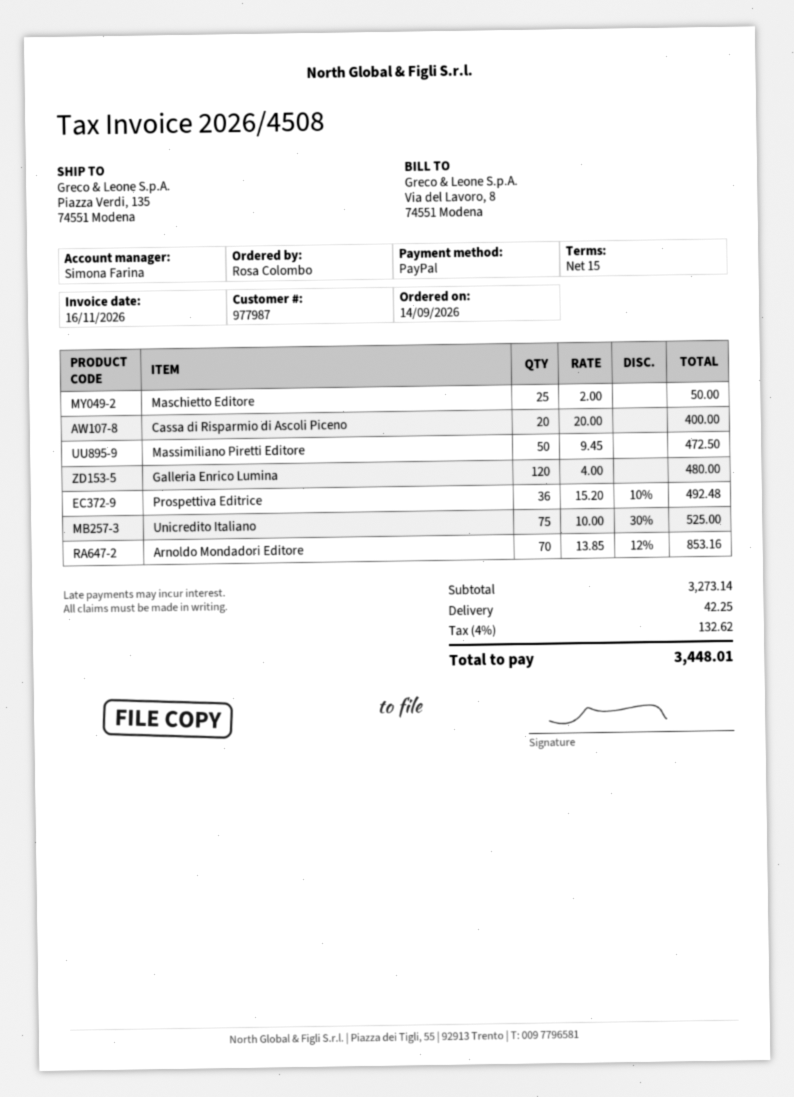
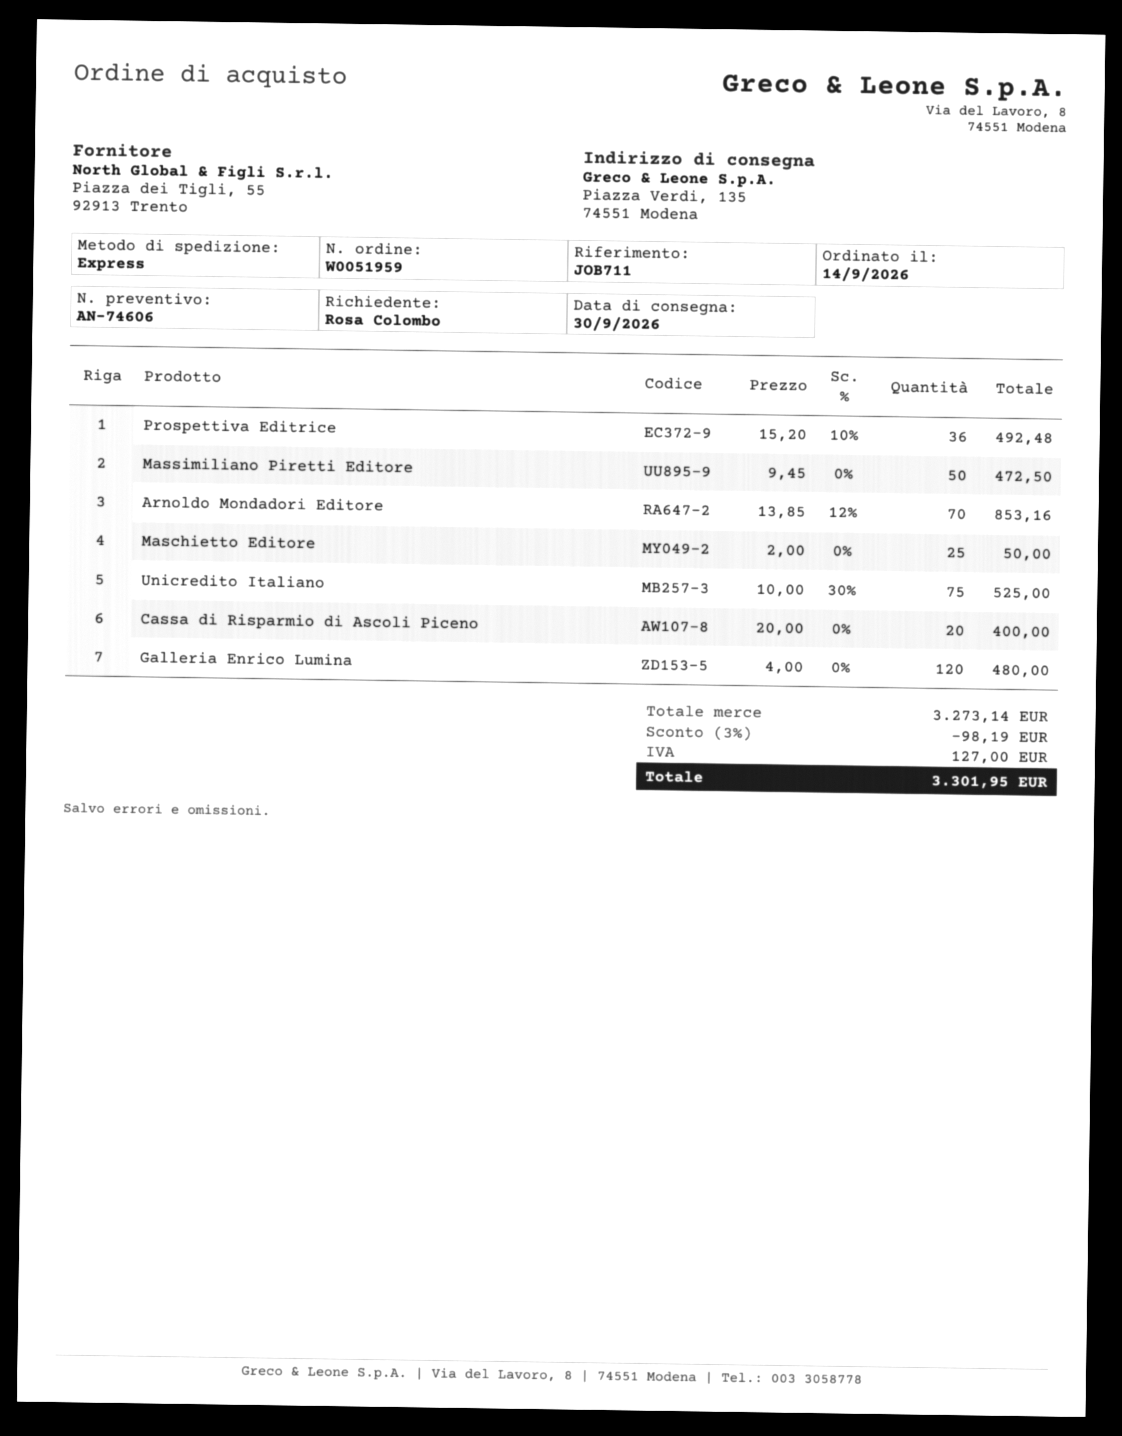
discount: none -> 3% = 98.19
shipping: 42.25 -> none
tax: 132.62 -> 127.00
total: 3448.01 -> 3301.95

